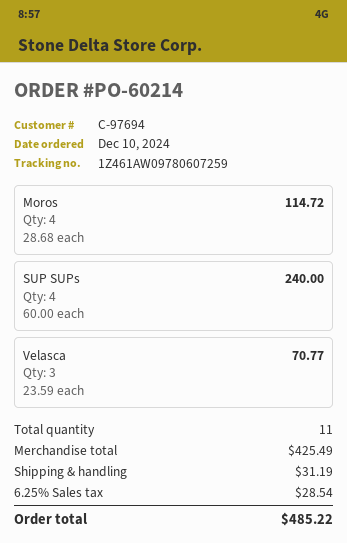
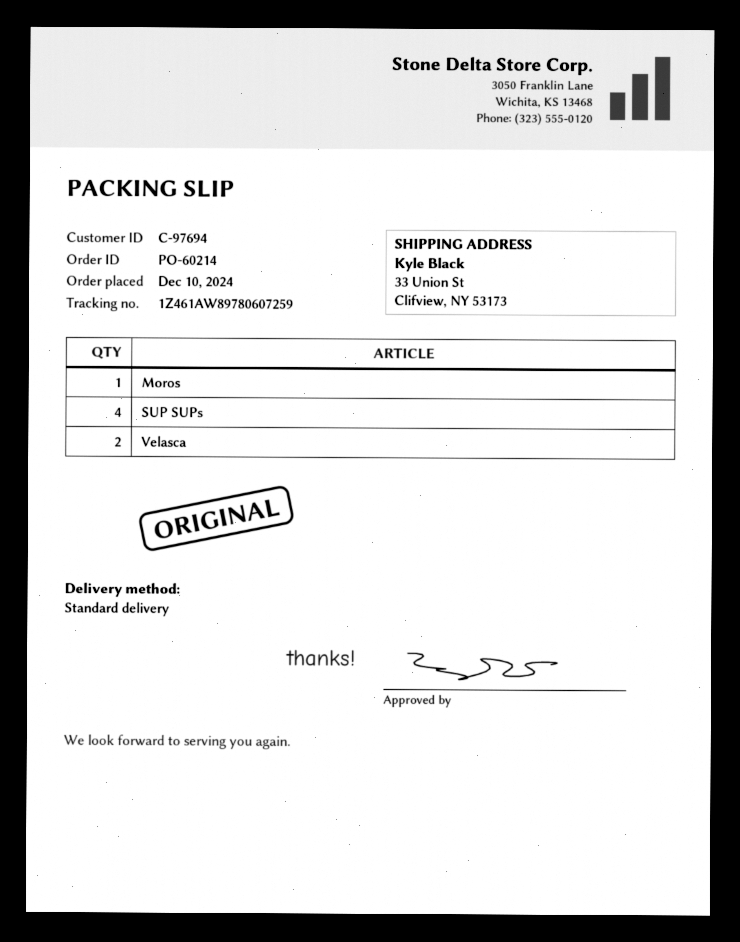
tracking number: 1Z461AW09780607259 -> 1Z461AW89780607259
Moros: 4 -> 1
Velasca: 3 -> 2

